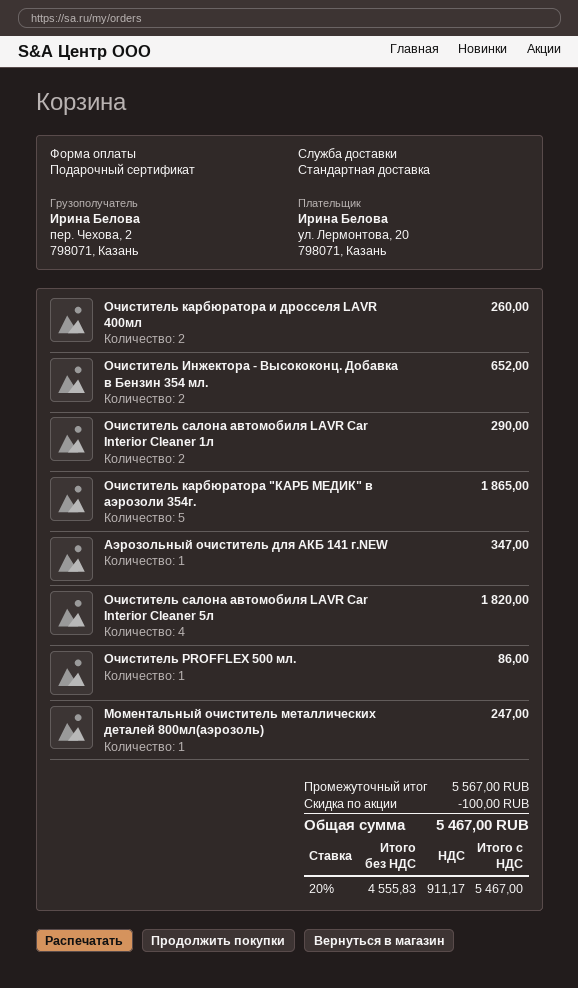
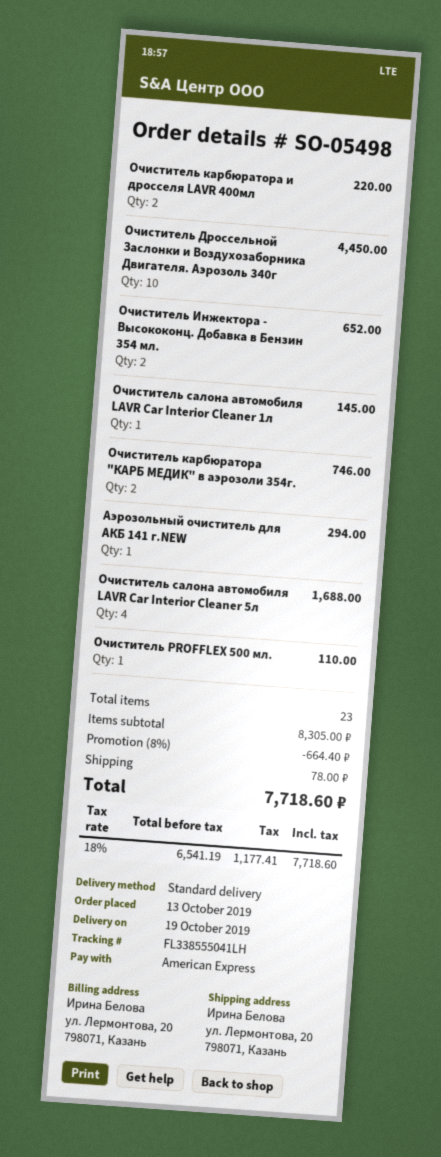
payment method: gift card -> American Express
ship to: пер. Чехова, 2, 798071, Казань -> ул. Лермонтова, 20, 798071, Казань
Очиститель карбюратора и дросселя LAVR 400мл: 2 for 260.00 -> 2 for 220.00
Очиститель салона автомобиля LAVR Car Interior Cleaner 1л: 2 for 290.00 -> 1 for 145.00
Очиститель карбюратора "КАРБ МЕДИК" в аэрозоли 354г.: 5 for 1865.00 -> 2 for 746.00
Аэрозольный очиститель для АКБ 141 г.NEW: 1 for 347.00 -> 1 for 294.00
Очиститель салона автомобиля LAVR Car Interior Cleaner 5л: 4 for 1820.00 -> 4 for 1688.00
Очиститель PROFFLEX 500 мл.: 1 for 86.00 -> 1 for 110.00
Моментальный очиститель металлических деталей 800мл(аэрозоль): 1 for 247.00 -> none
Очиститель Дроссельной Заслонки и Воздухозаборника Двигателя. Аэрозоль 340г: none -> 10 for 4450.00
subtotal: 5567.00 -> 8305.00
discount: 100.00 -> 664.40
shipping: none -> 78.00
net: 4555.83 -> 6541.19
tax: 20% = 911.17 -> 18% = 1177.41
total: 5467.00 -> 7718.60

